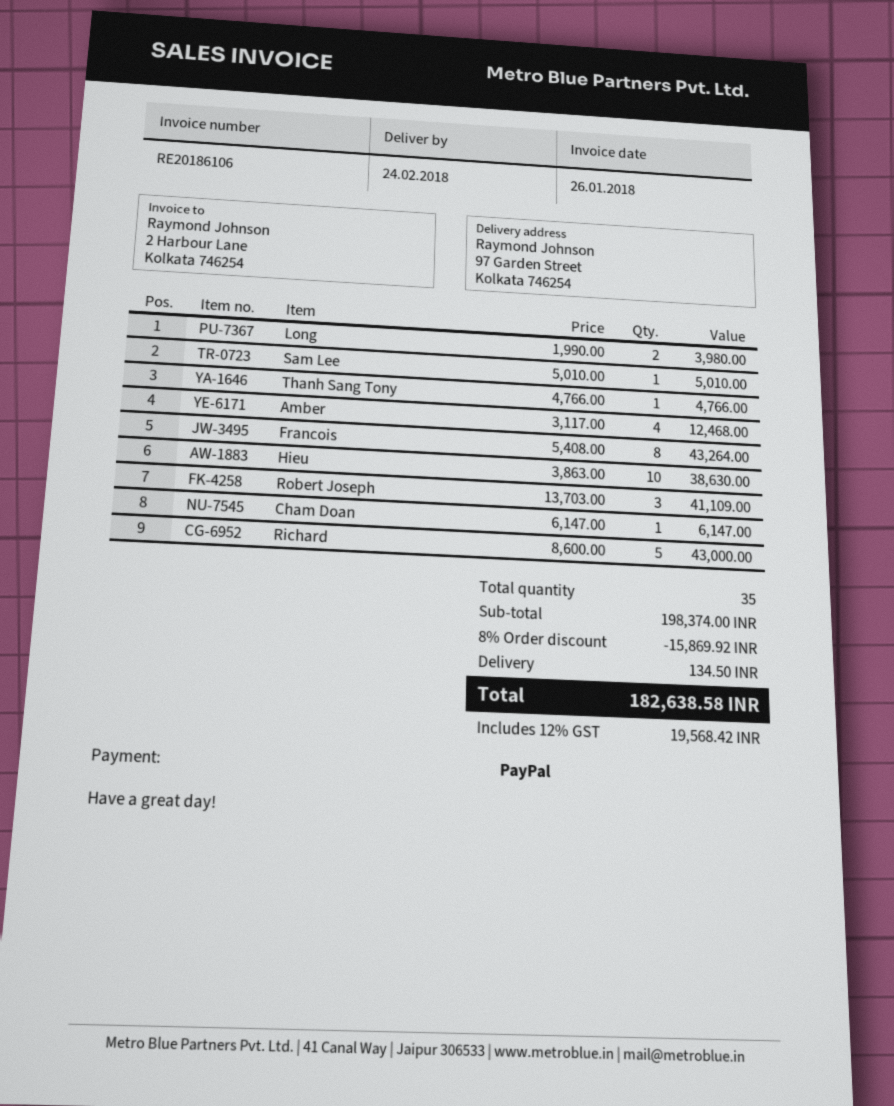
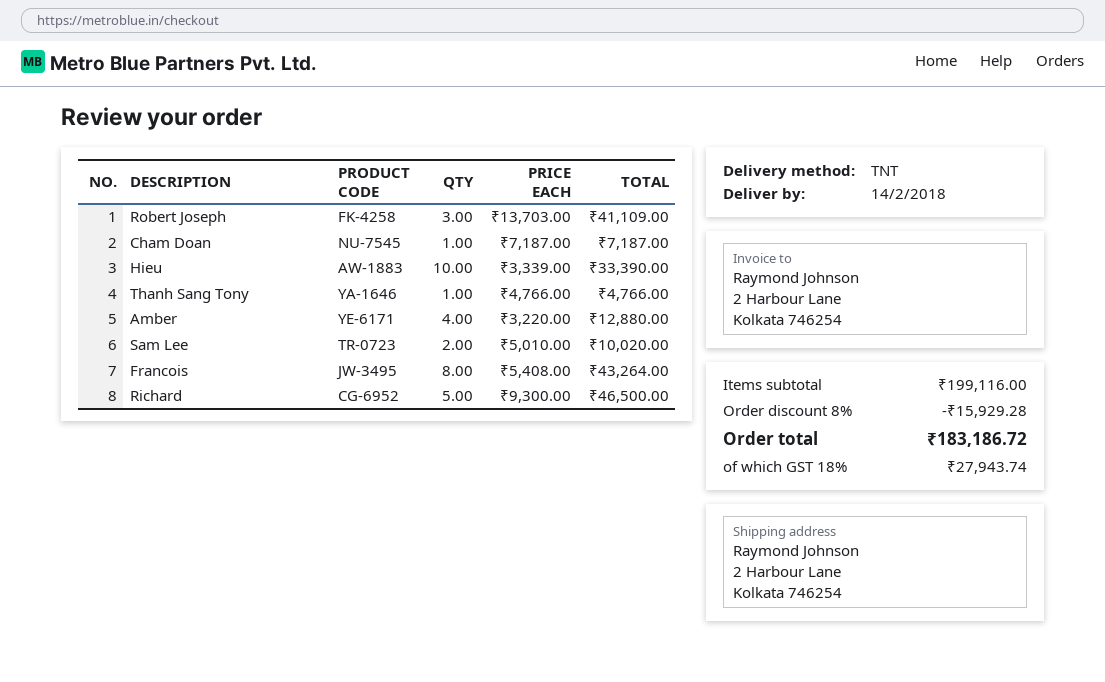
delivery date: 2018-02-24 -> 2018-02-14
ship to: 97 Garden Street, Kolkata 746254 -> 2 Harbour Lane, Kolkata 746254
Long: 2 x 1990.00 = 3980.00 -> none
Sam Lee: 1 x 5010.00 = 5010.00 -> 2 x 5010.00 = 10020.00
Amber: 4 x 3117.00 = 12468.00 -> 4 x 3220.00 = 12880.00
Hieu: 10 x 3863.00 = 38630.00 -> 10 x 3339.00 = 33390.00
Cham Doan: 1 x 6147.00 = 6147.00 -> 1 x 7187.00 = 7187.00
Richard: 5 x 8600.00 = 43000.00 -> 5 x 9300.00 = 46500.00
subtotal: 198374.00 -> 199116.00
discount: 8% = 15869.92 -> 8% = 15929.28
shipping: 134.50 -> none
tax: 12% = 19568.42 -> 18% = 27943.74
total: 182638.58 -> 183186.72

